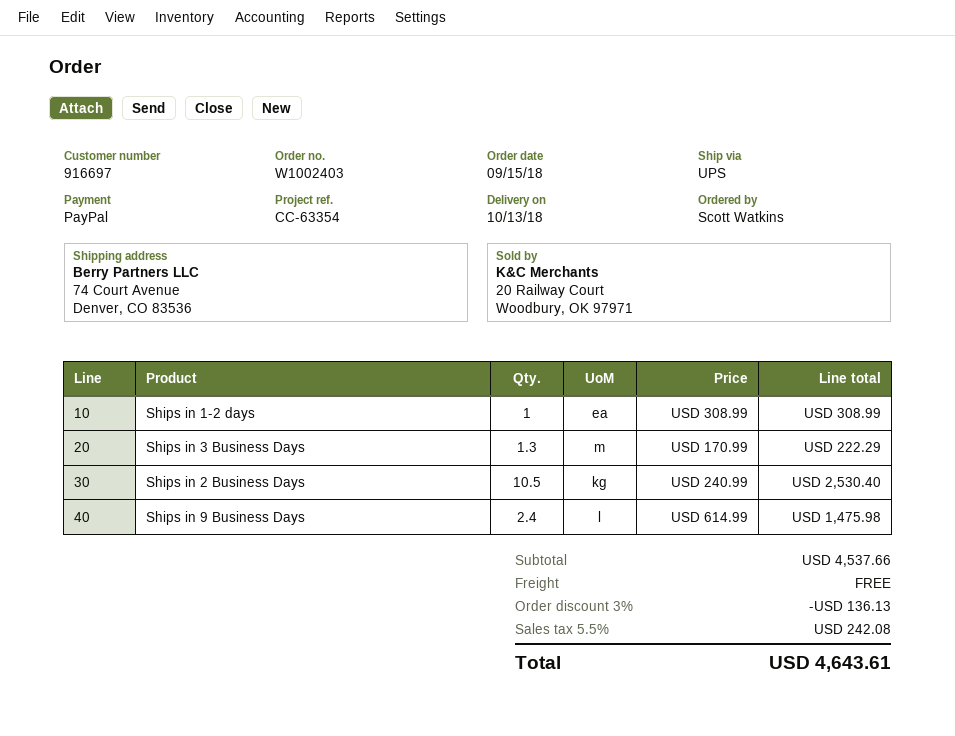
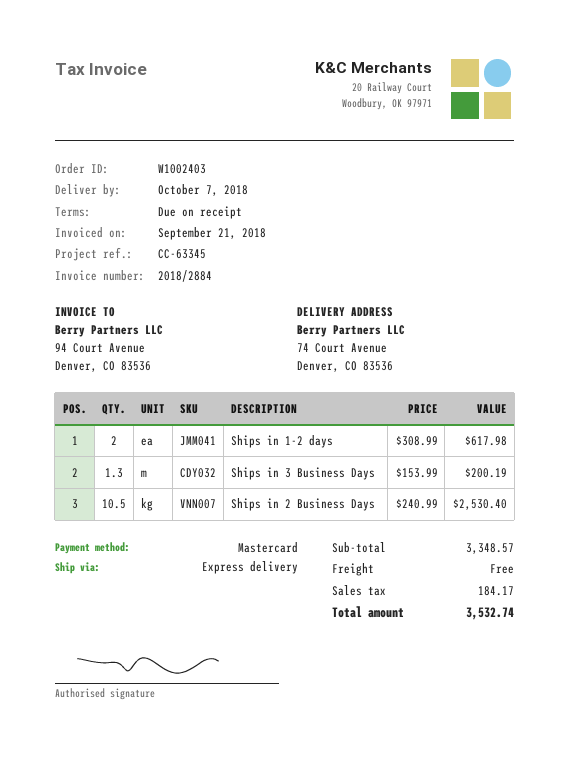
delivery date: 2018-10-13 -> 2018-10-07
reference: CC-63354 -> CC-63345
payment method: PayPal -> Mastercard
shipping method: UPS -> express
Ships in 1-2 days: 1 x 308.99 = 308.99 -> 2 x 308.99 = 617.98
Ships in 3 Business Days: 1.3 x 170.99 = 222.29 -> 1.3 x 153.99 = 200.19
Ships in 9 Business Days: 2.4 x 614.99 = 1475.98 -> none
subtotal: 4537.66 -> 3348.57
discount: 3% = 136.13 -> none
tax: 242.08 -> 184.17
total: 4643.61 -> 3532.74

